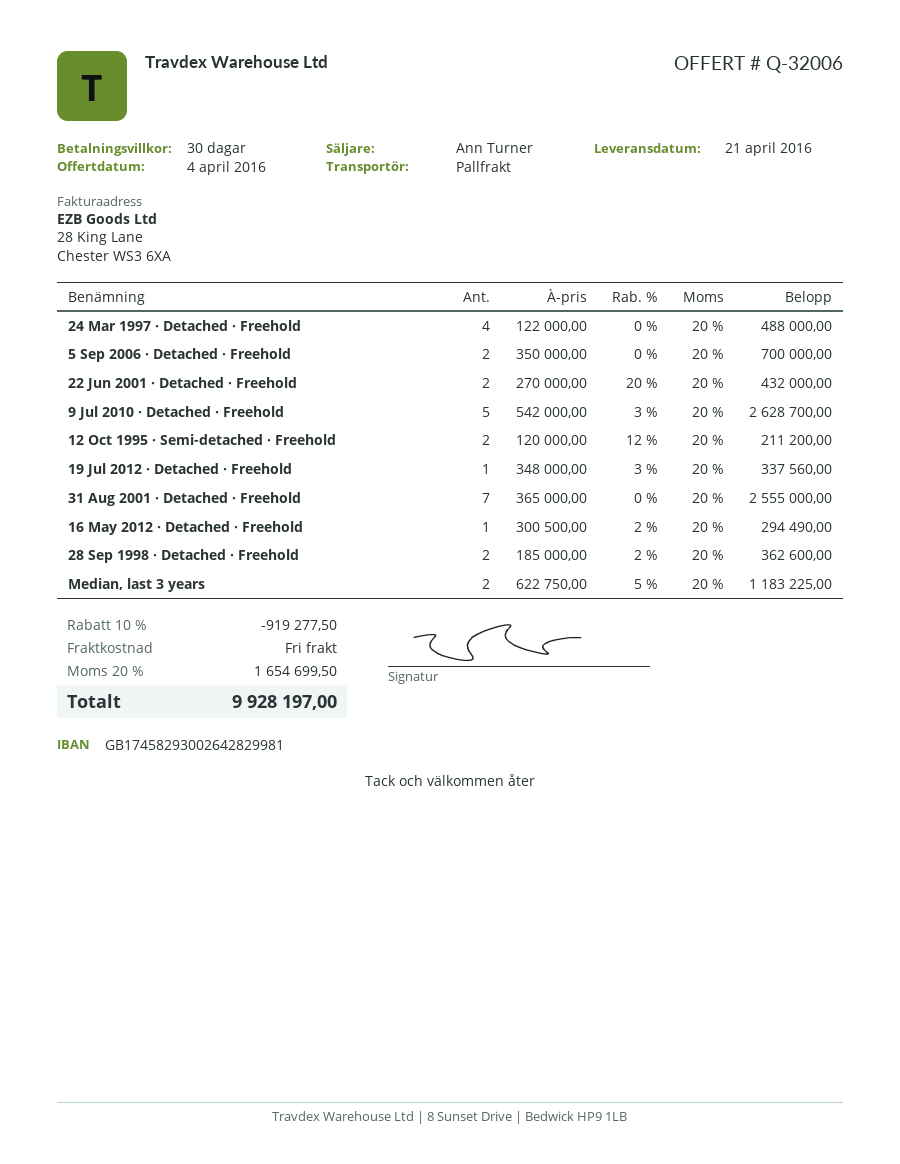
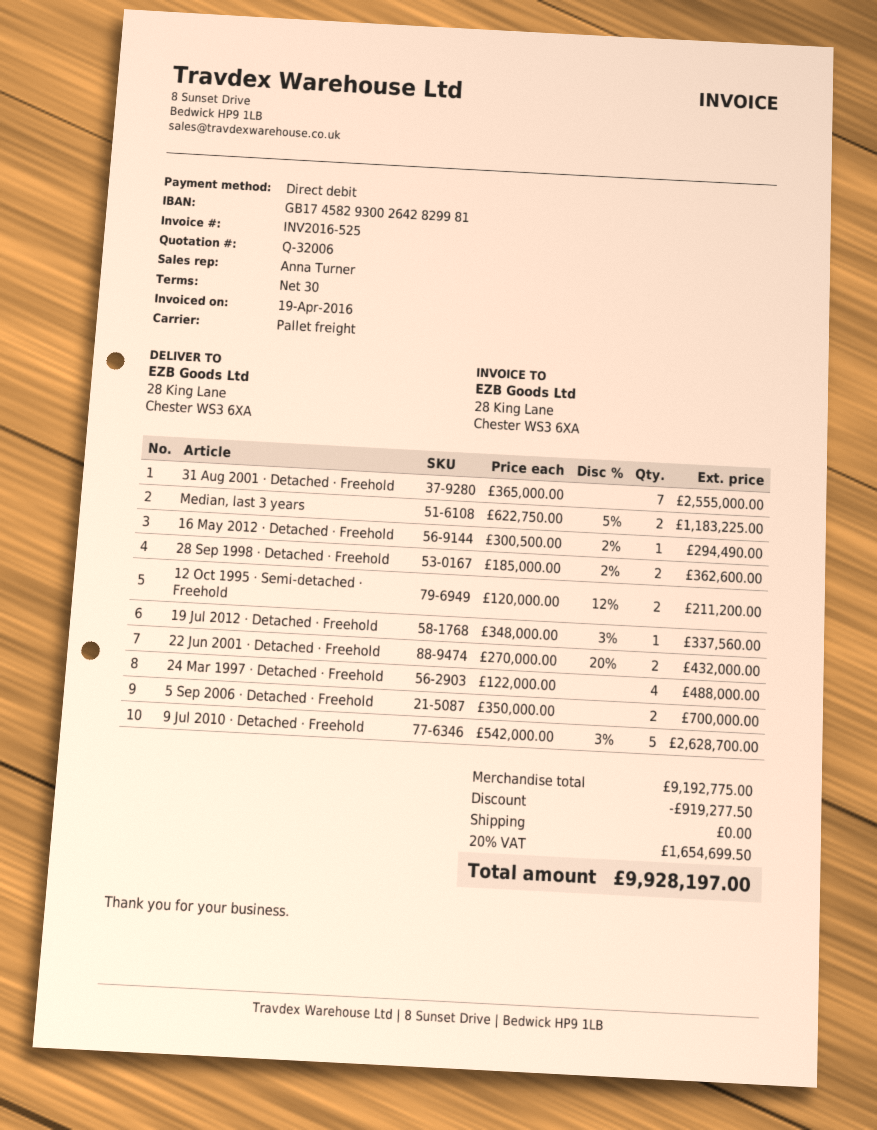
sales rep: Ann Turner -> Anna Turner

